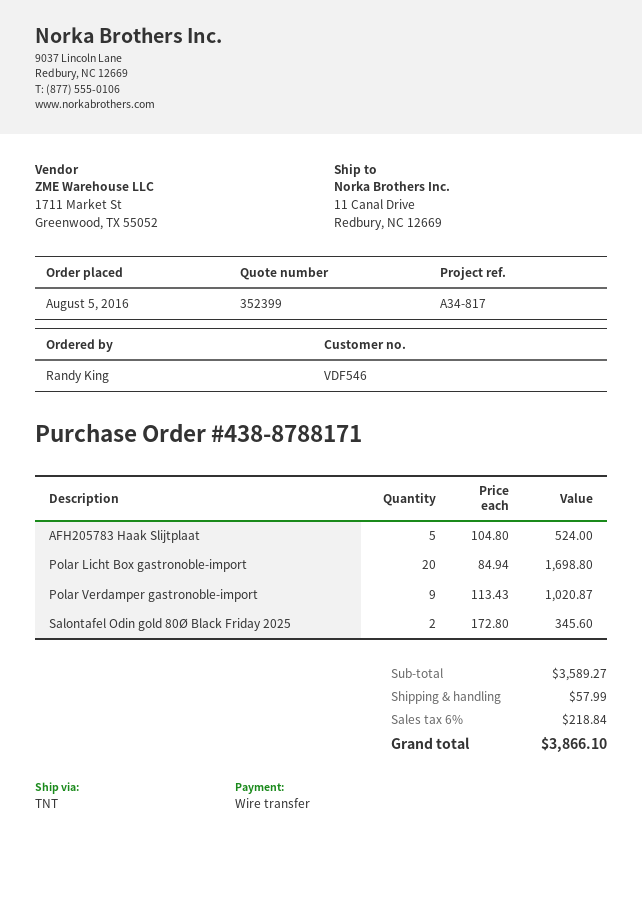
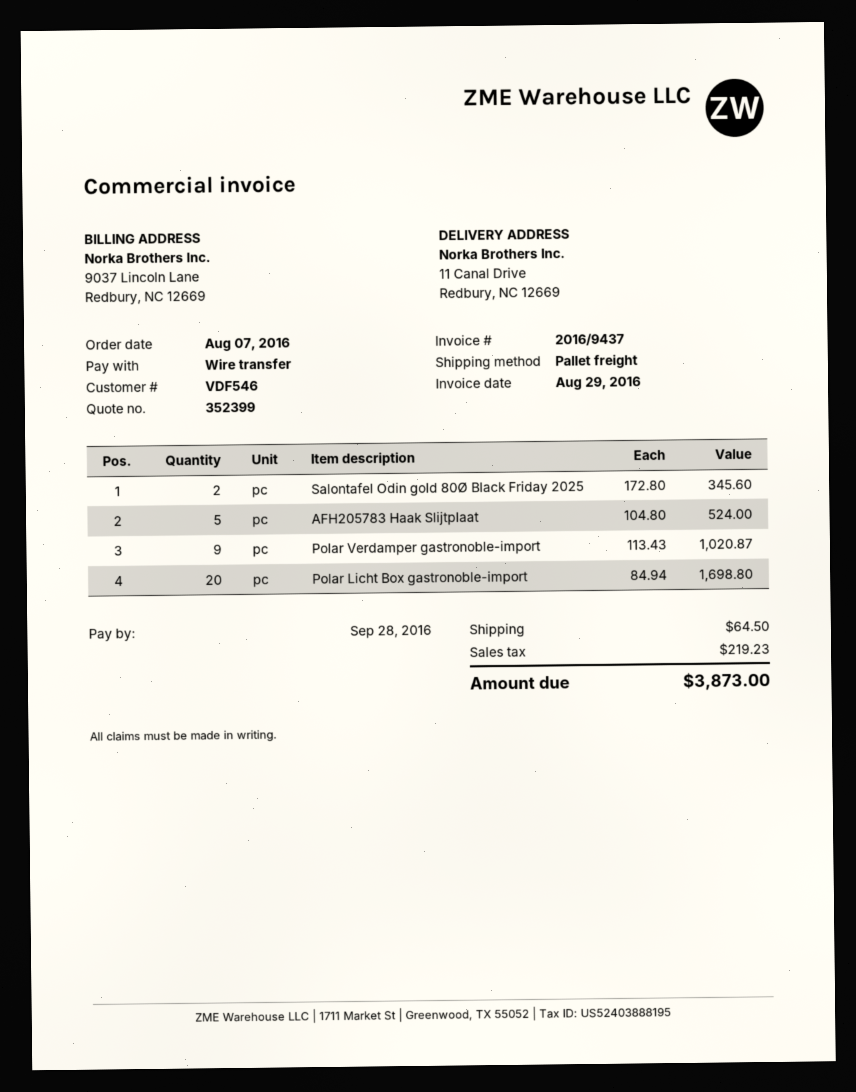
order date: 2016-08-05 -> 2016-08-07
shipping method: TNT -> pallet freight
shipping: 57.99 -> 64.50
tax: 218.84 -> 219.23
total: 3866.10 -> 3873.00

